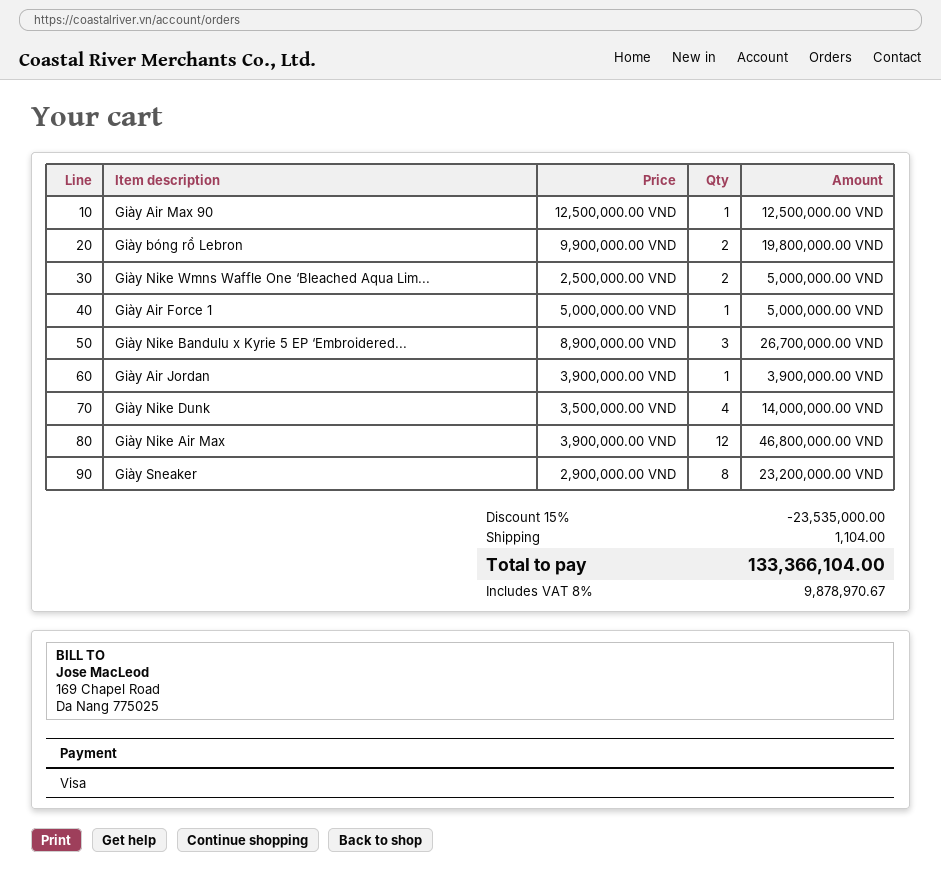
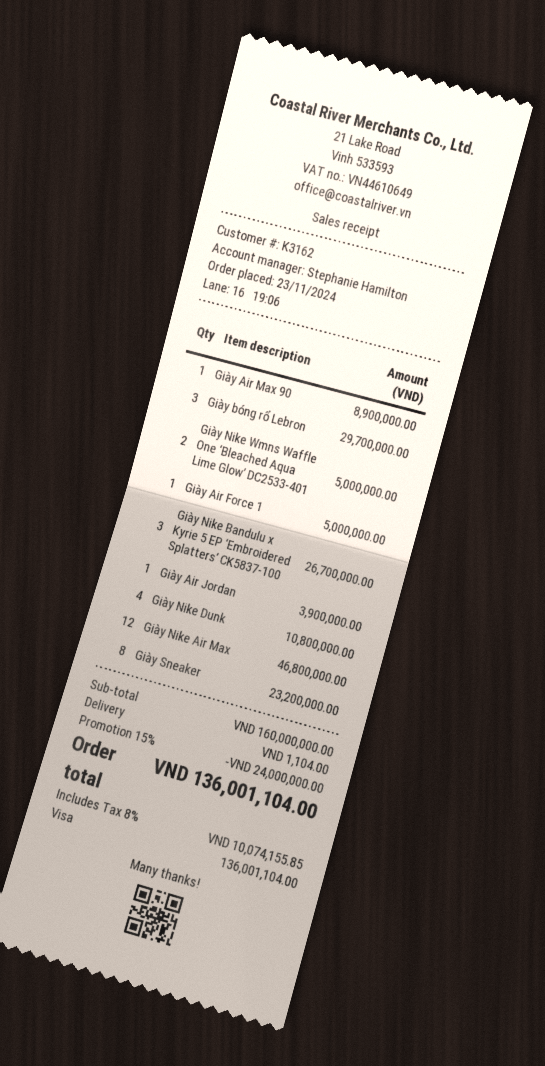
Giày Air Max 90: 1 for 12500000.00 -> 1 for 8900000.00
Giày bóng rổ Lebron: 2 for 19800000.00 -> 3 for 29700000.00
Giày Nike Dunk: 4 for 14000000.00 -> 4 for 10800000.00
discount: 15% = 23535000.00 -> 15% = 24000000.00
tax: 8% = 9878970.67 -> 8% = 10074155.85
total: 133366104.00 -> 136001104.00

